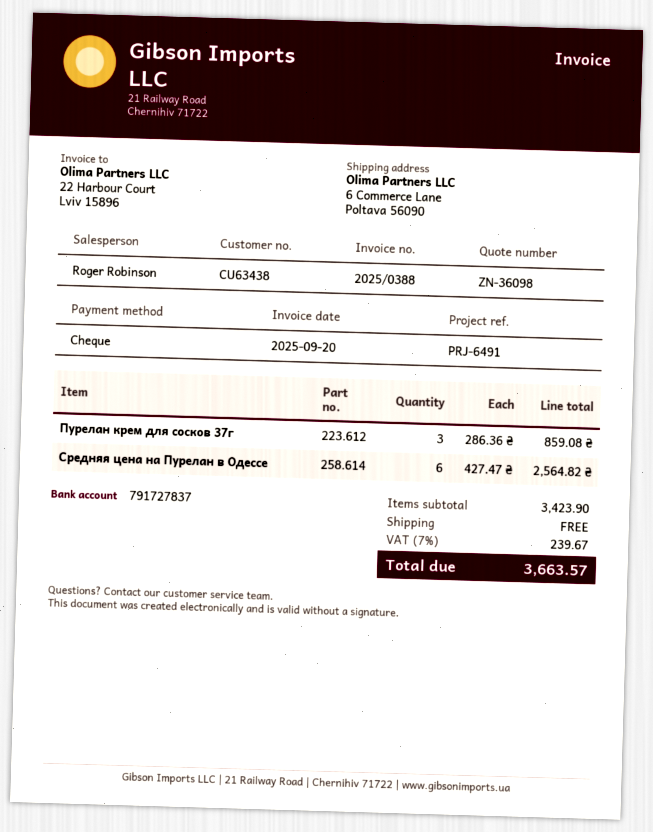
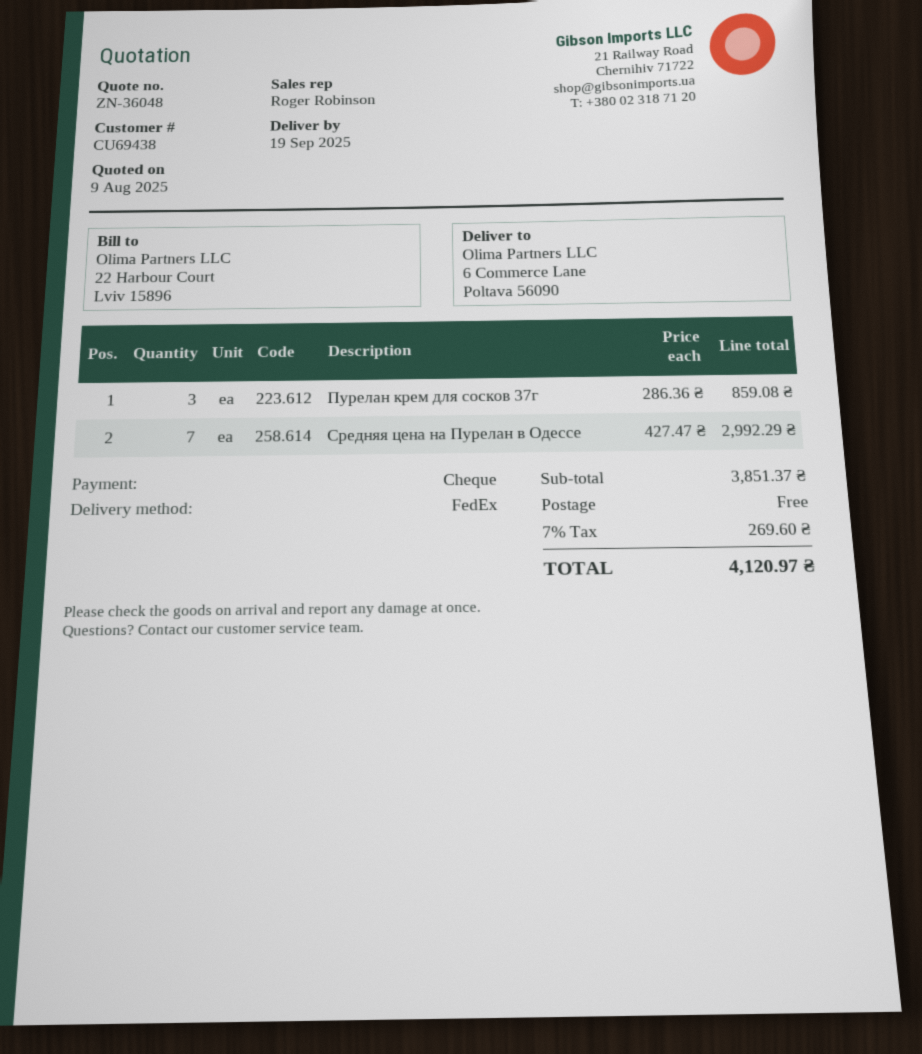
quote number: ZN-36098 -> ZN-36048
customer number: CU63438 -> CU69438
Средняя цена на Пурелан в Одессе: 6 x 427.47 = 2564.82 -> 7 x 427.47 = 2992.29
subtotal: 3423.90 -> 3851.37
tax: 7% = 239.67 -> 7% = 269.60
total: 3663.57 -> 4120.97

